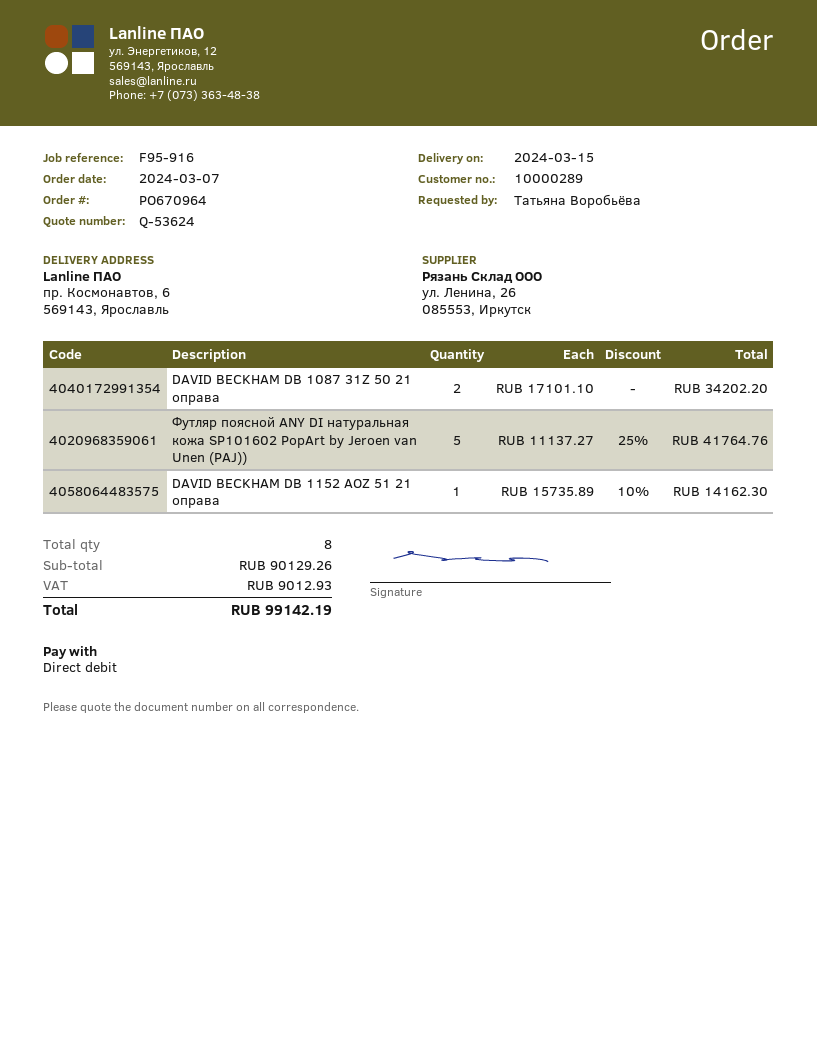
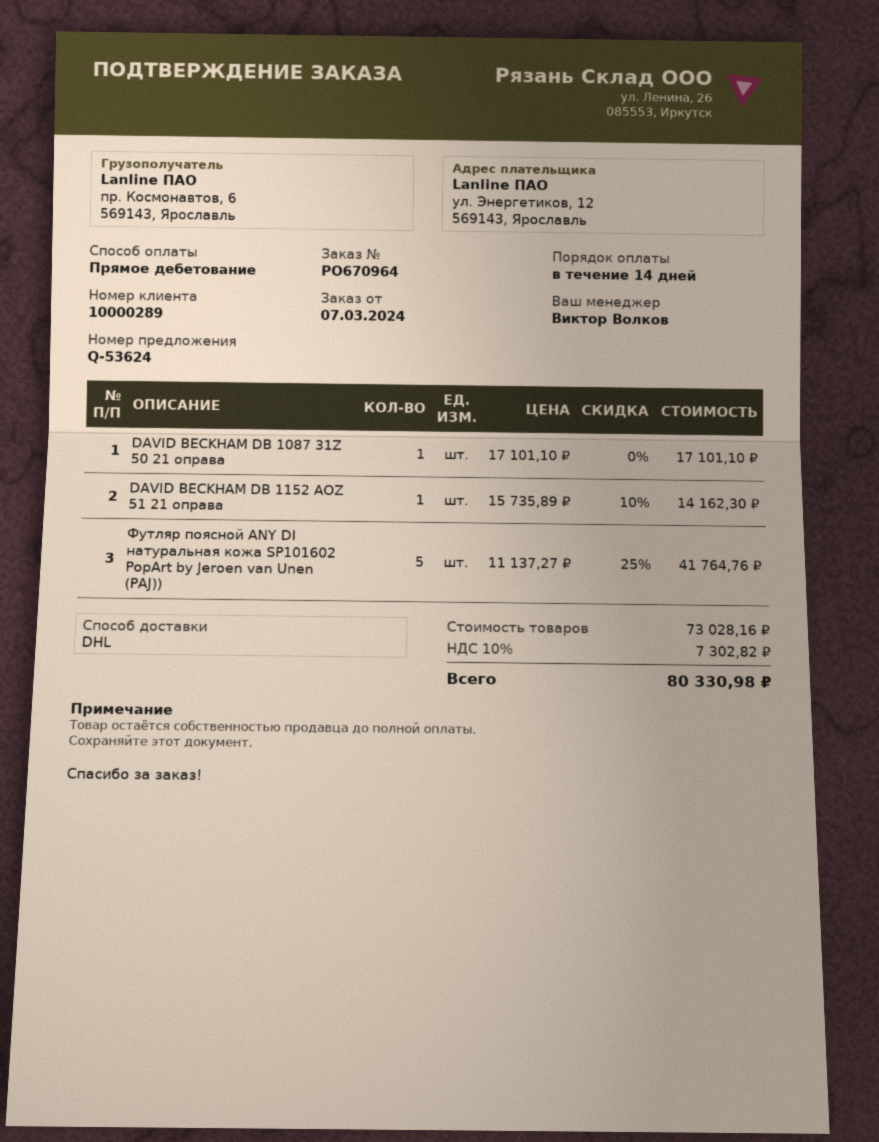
DAVID BECKHAM DB 1087 31Z 50 21 оправа: 2 x 17101.10 = 34202.20 -> 1 x 17101.10 = 17101.10
subtotal: 90129.26 -> 73028.16
tax: 9012.93 -> 7302.82
total: 99142.19 -> 80330.98

